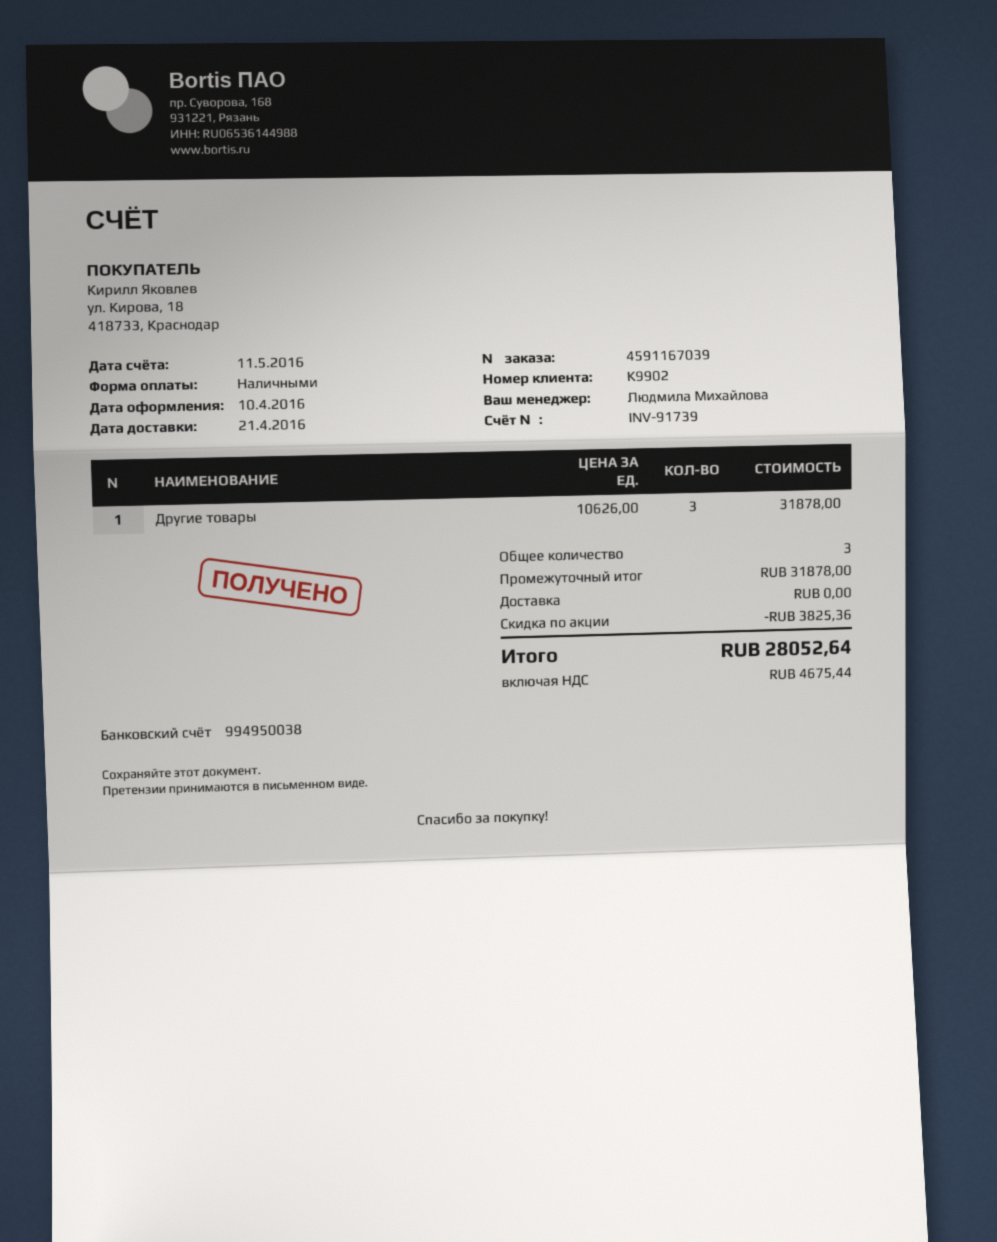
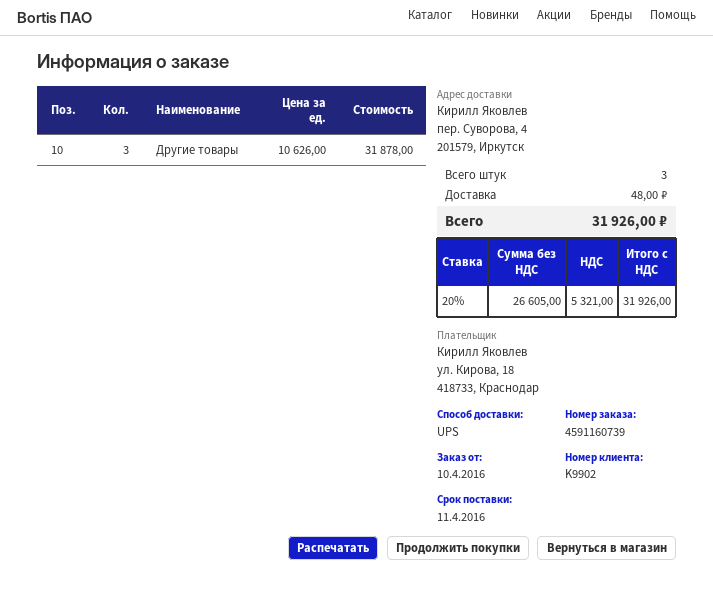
order number: 4591167039 -> 4591160739
delivery date: 2016-04-21 -> 2016-04-11
discount: 3825.36 -> none
shipping: 0.00 -> 48.00
tax: 4675.44 -> 5321.00
total: 28052.64 -> 31926.00

